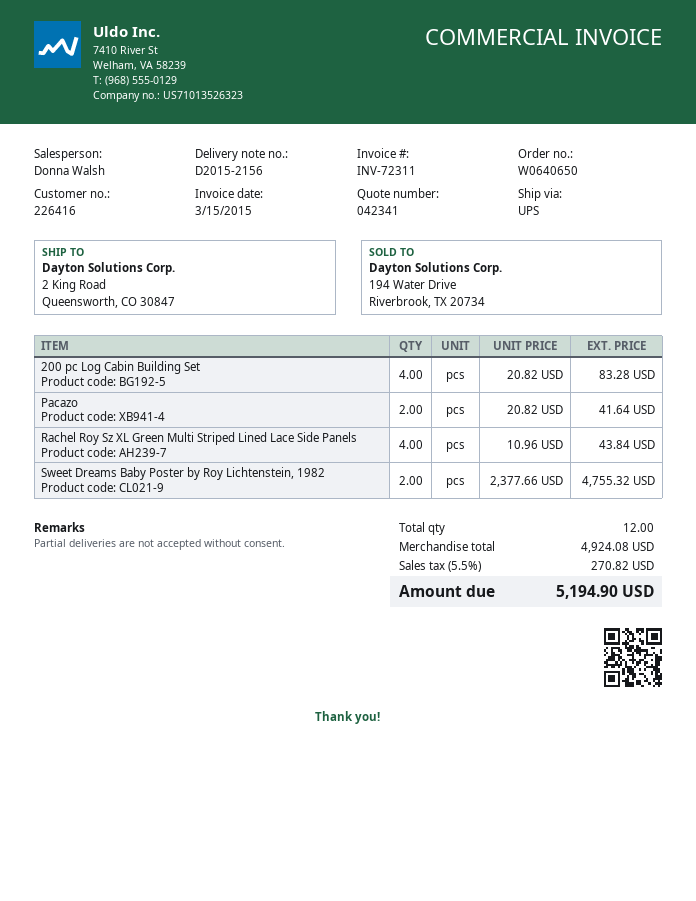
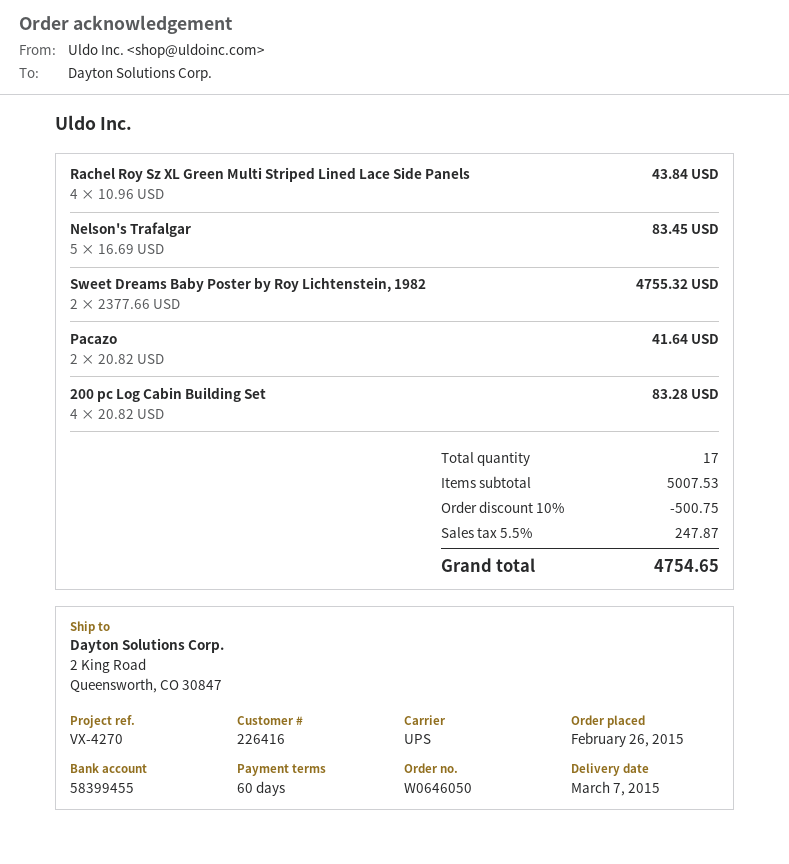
order number: W0640650 -> W0646050
Nelson's Trafalgar: none -> 5 x 16.69 = 83.45
total quantity: 12 -> 17
subtotal: 4924.08 -> 5007.53
discount: none -> 10% = 500.75
tax: 5.5% = 270.82 -> 5.5% = 247.87
total: 5194.90 -> 4754.65

